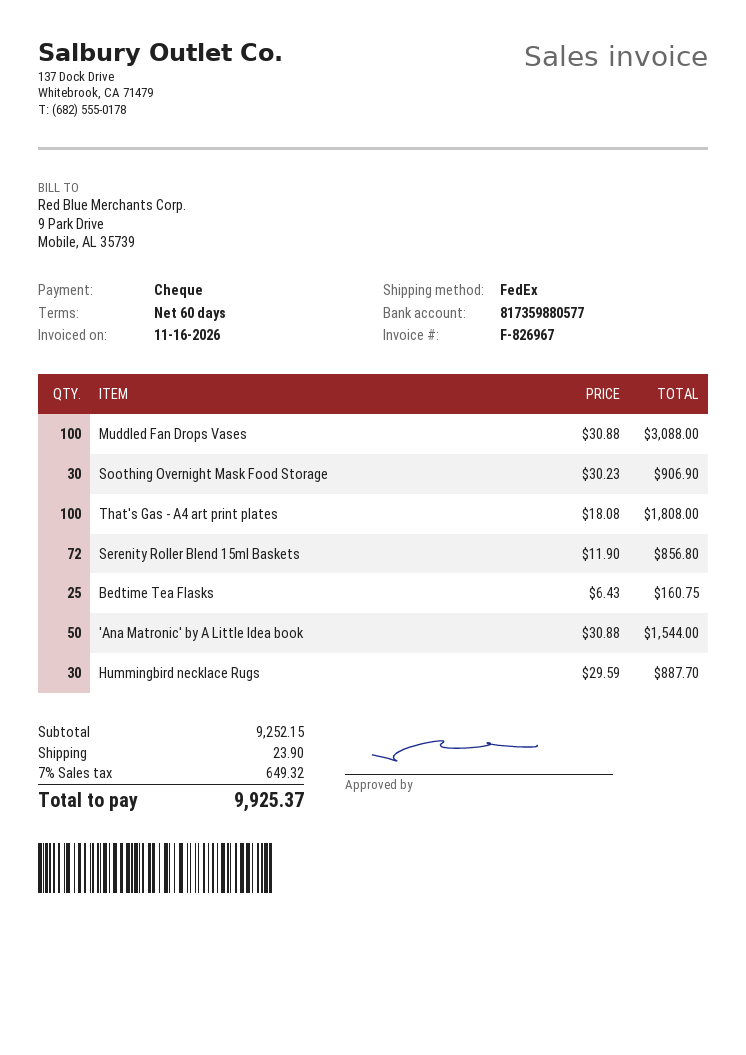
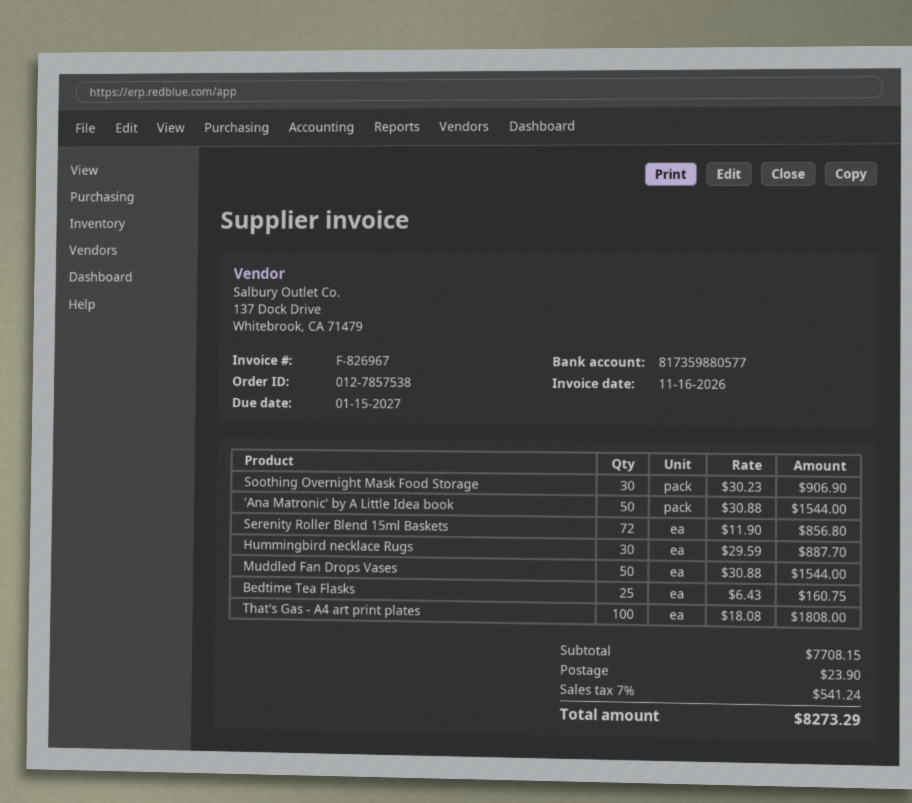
Muddled Fan Drops Vases: 100 x 30.88 = 3088.00 -> 50 x 30.88 = 1544.00
subtotal: 9252.15 -> 7708.15
tax: 7% = 649.32 -> 7% = 541.24
total: 9925.37 -> 8273.29

